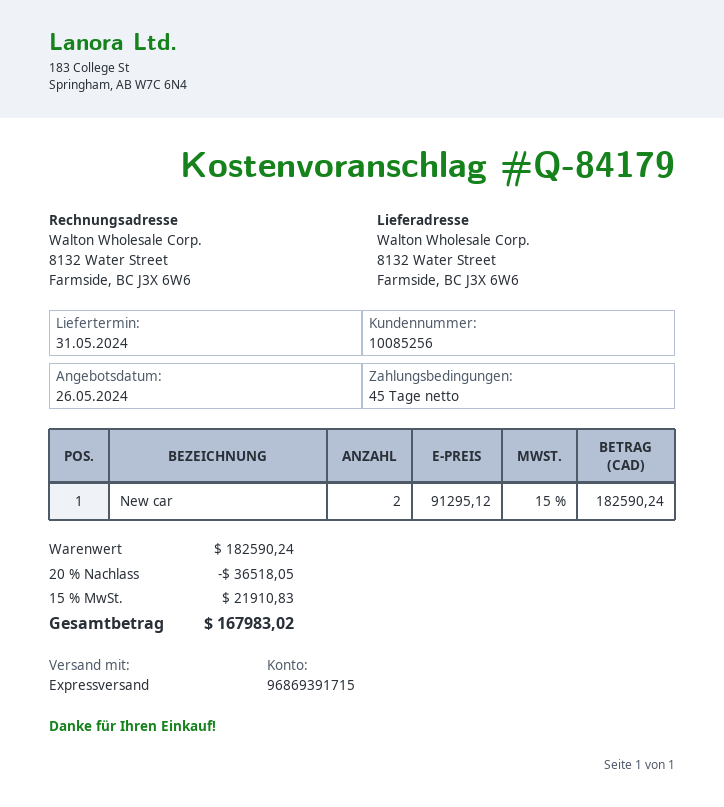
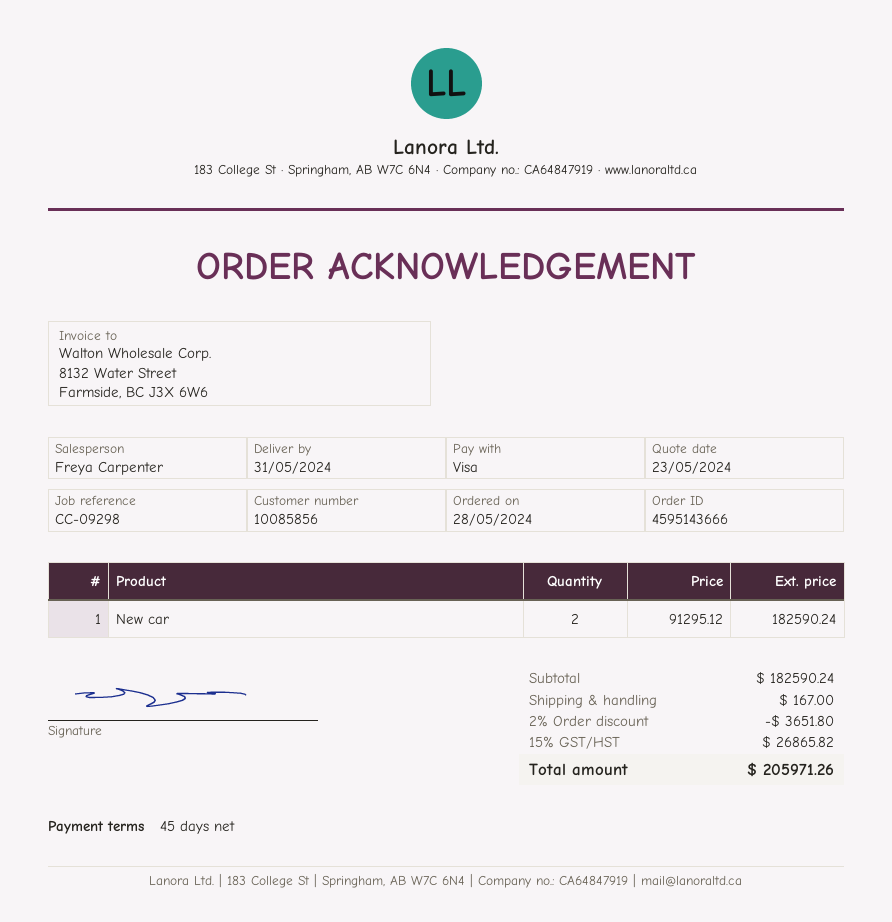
quote date: 2024-05-26 -> 2024-05-23
customer number: 10085256 -> 10085856
discount: 20% = 36518.05 -> 2% = 3651.80
shipping: none -> 167.00
tax: 15% = 21910.83 -> 15% = 26865.82
total: 167983.02 -> 205971.26

